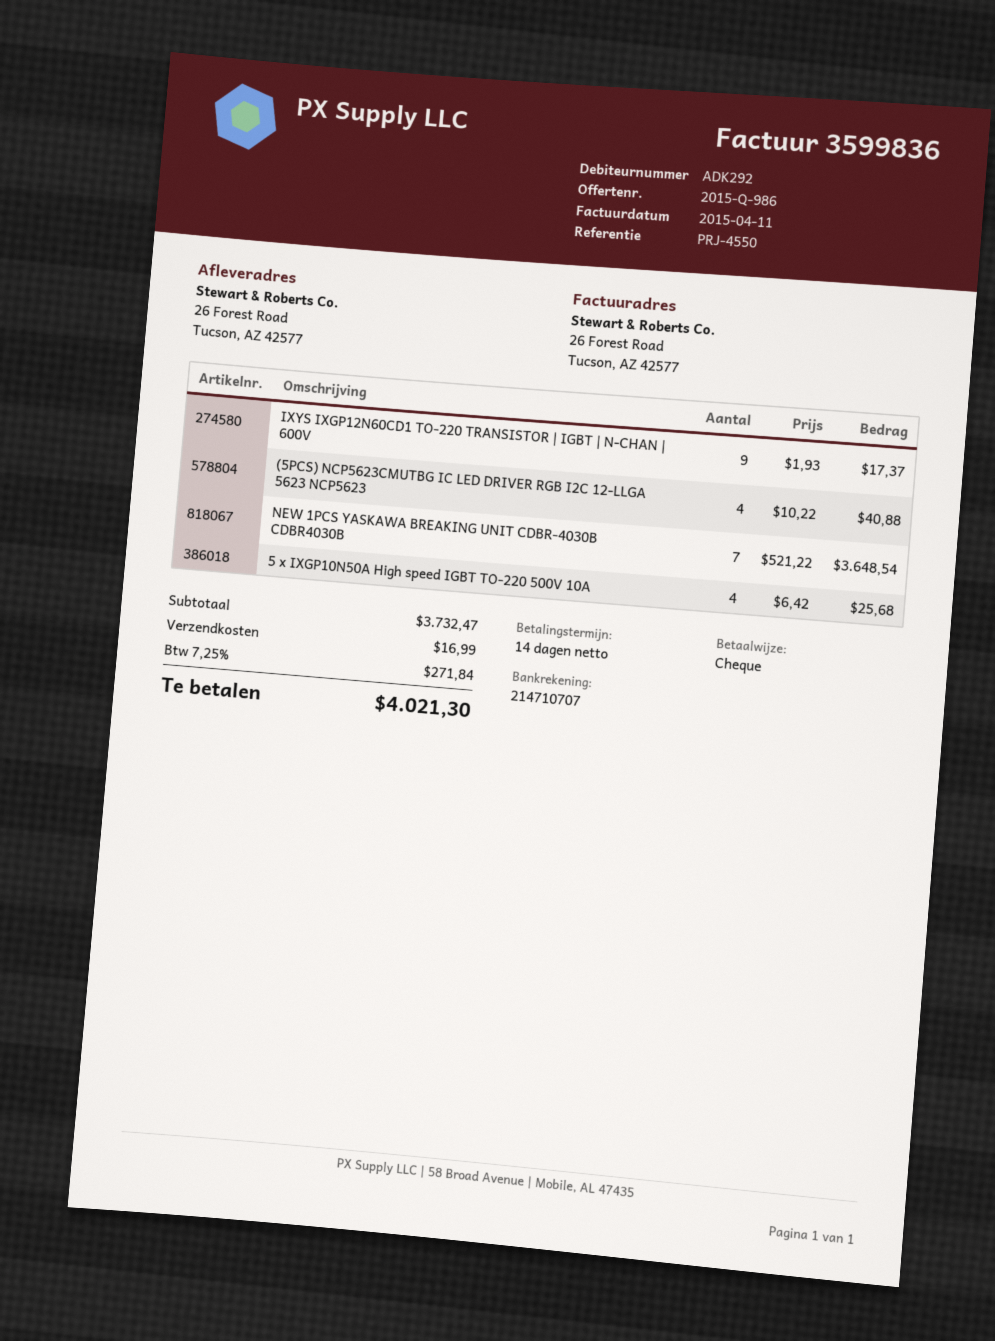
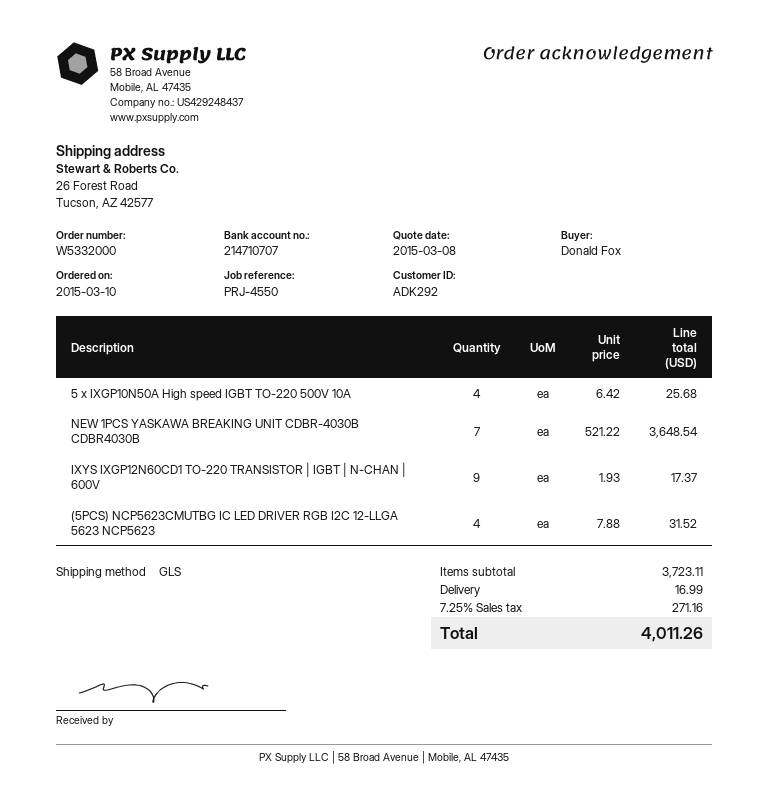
(5PCS) NCP5623CMUTBG IC LED DRIVER RGB I2C 12-LLGA 5623 NCP5623: 4 x 10.22 = 40.88 -> 4 x 7.88 = 31.52
subtotal: 3732.47 -> 3723.11
tax: 7.25% = 271.84 -> 7.25% = 271.16
total: 4021.30 -> 4011.26

